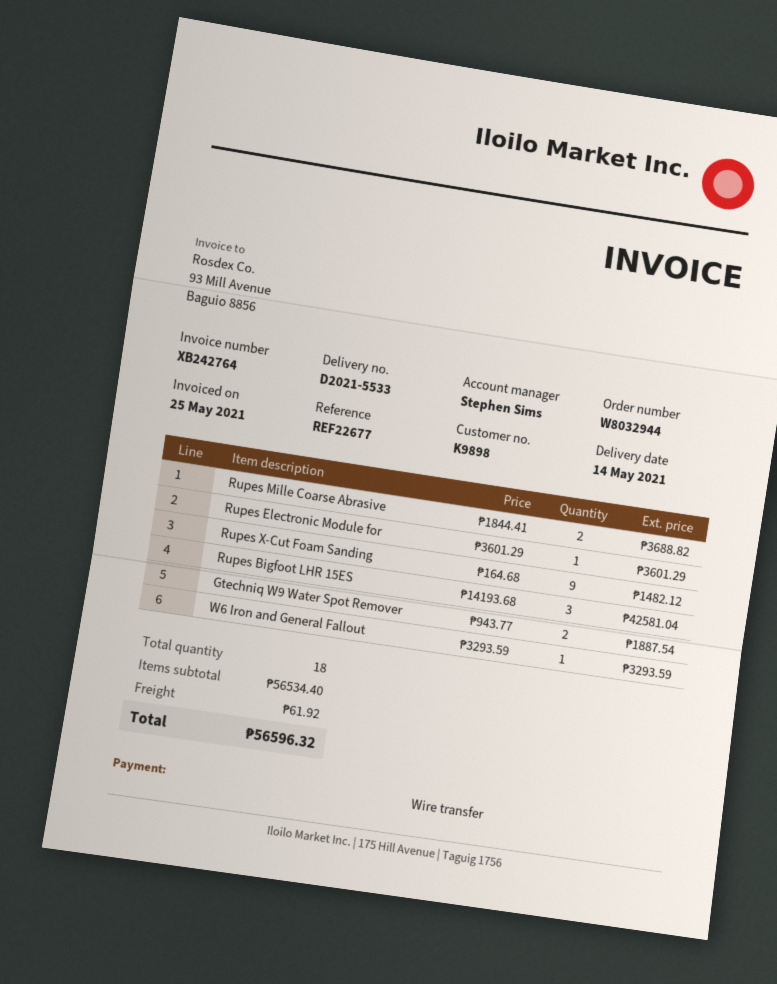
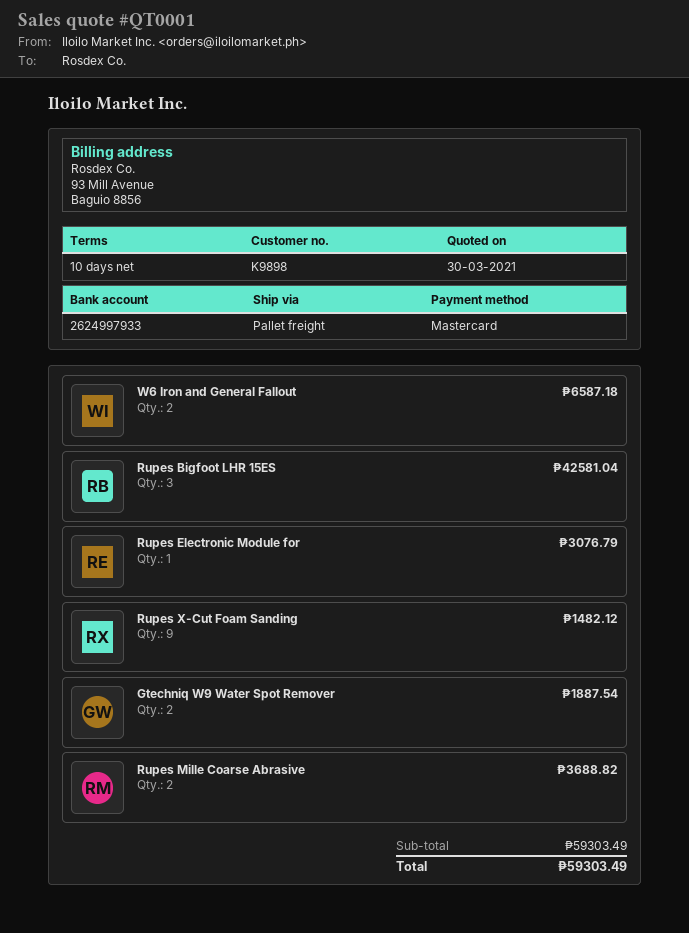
payment method: bank transfer -> Mastercard
Rupes Electronic Module for: 1 for 3601.29 -> 1 for 3076.79
W6 Iron and General Fallout: 1 for 3293.59 -> 2 for 6587.18
subtotal: 56534.40 -> 59303.49
shipping: 61.92 -> none
total: 56596.32 -> 59303.49

